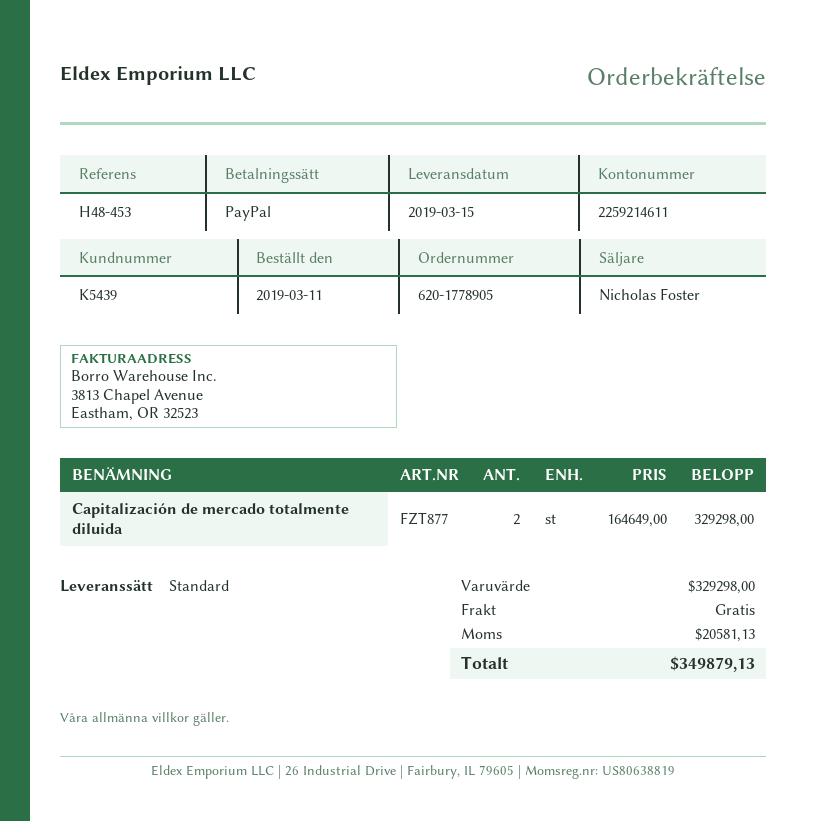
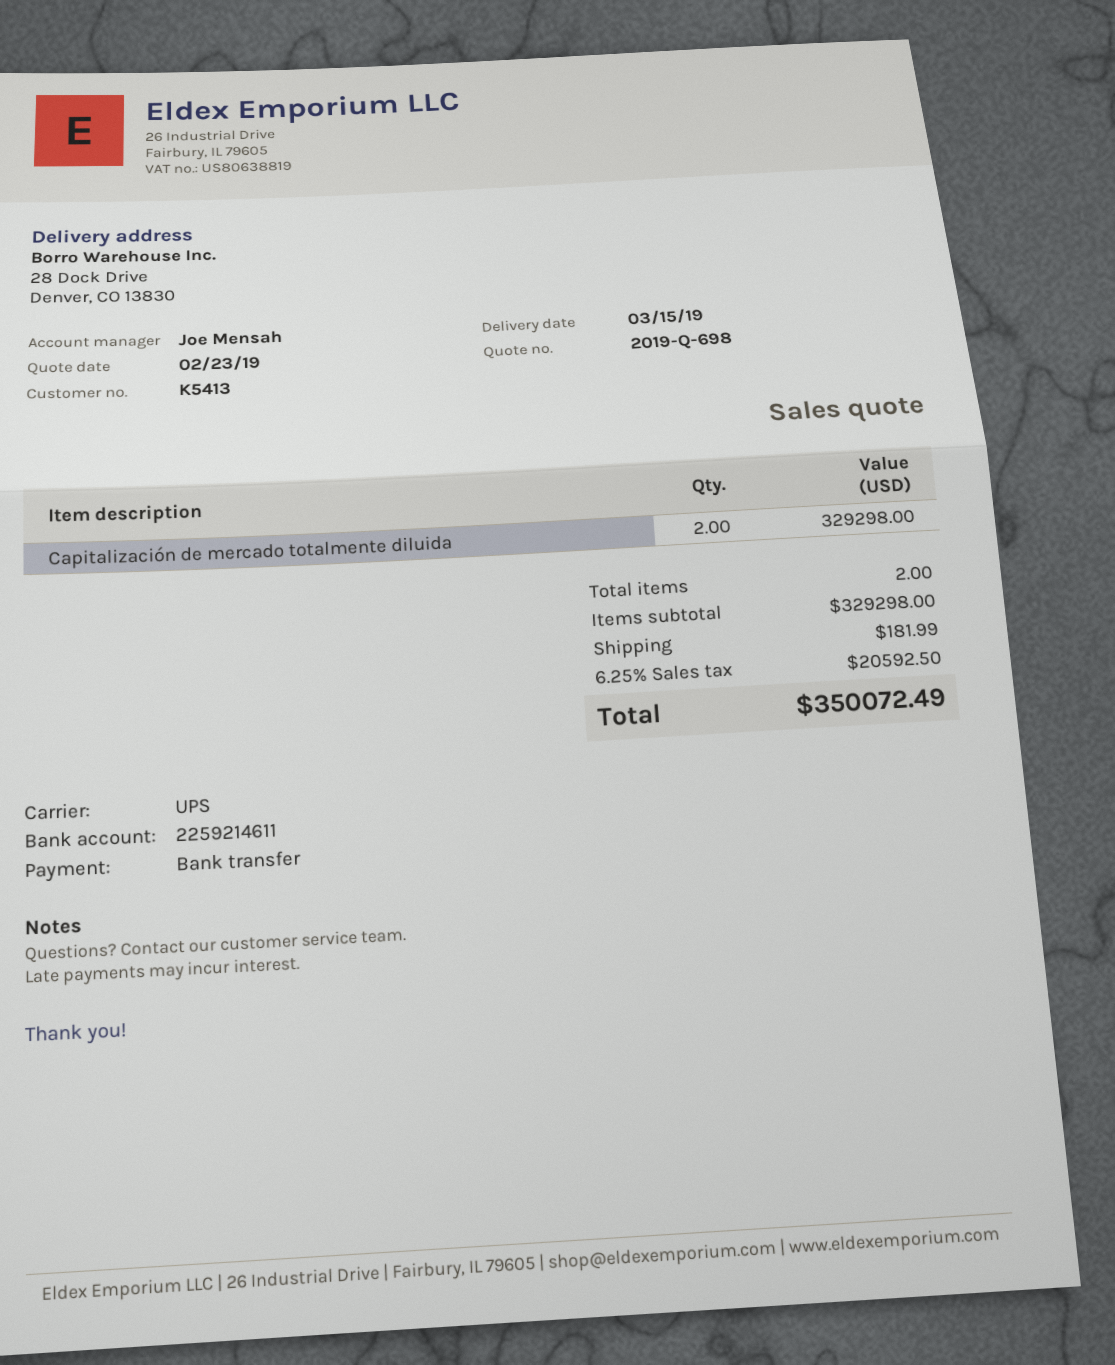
customer number: K5439 -> K5413
sales rep: Nicholas Foster -> Joe Mensah
payment method: PayPal -> bank transfer
shipping method: standard -> UPS
shipping: 0.00 -> 181.99
tax: 20581.13 -> 20592.50
total: 349879.13 -> 350072.49

